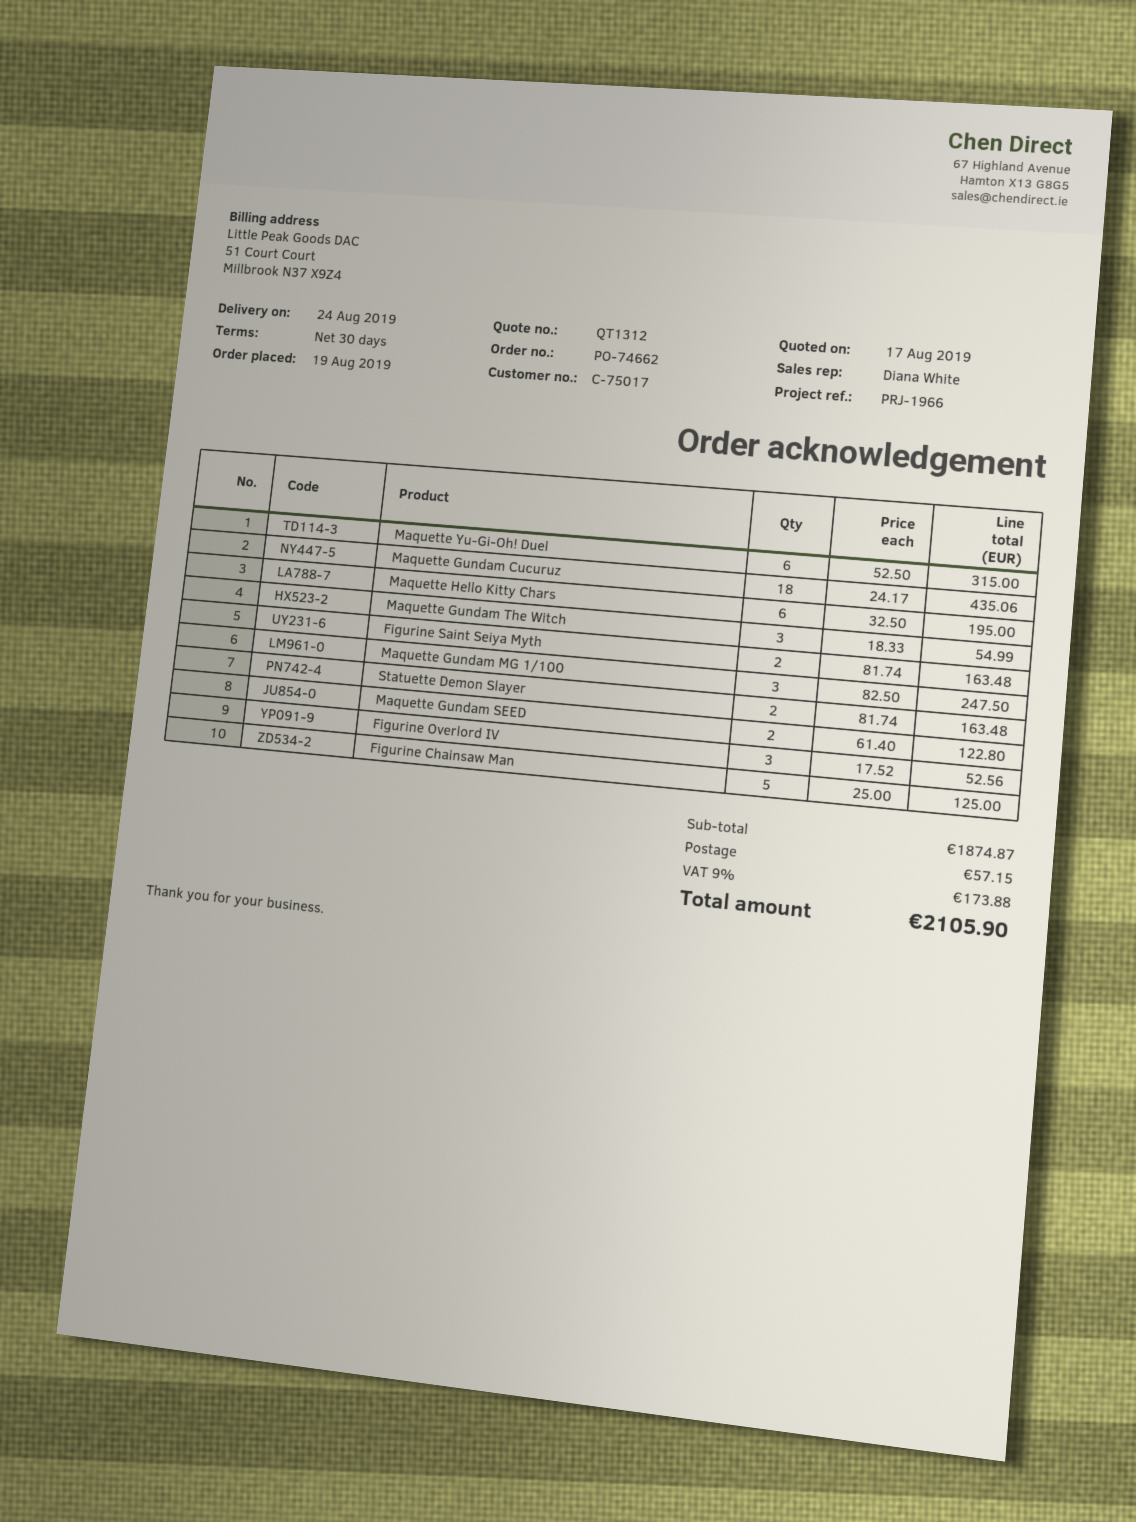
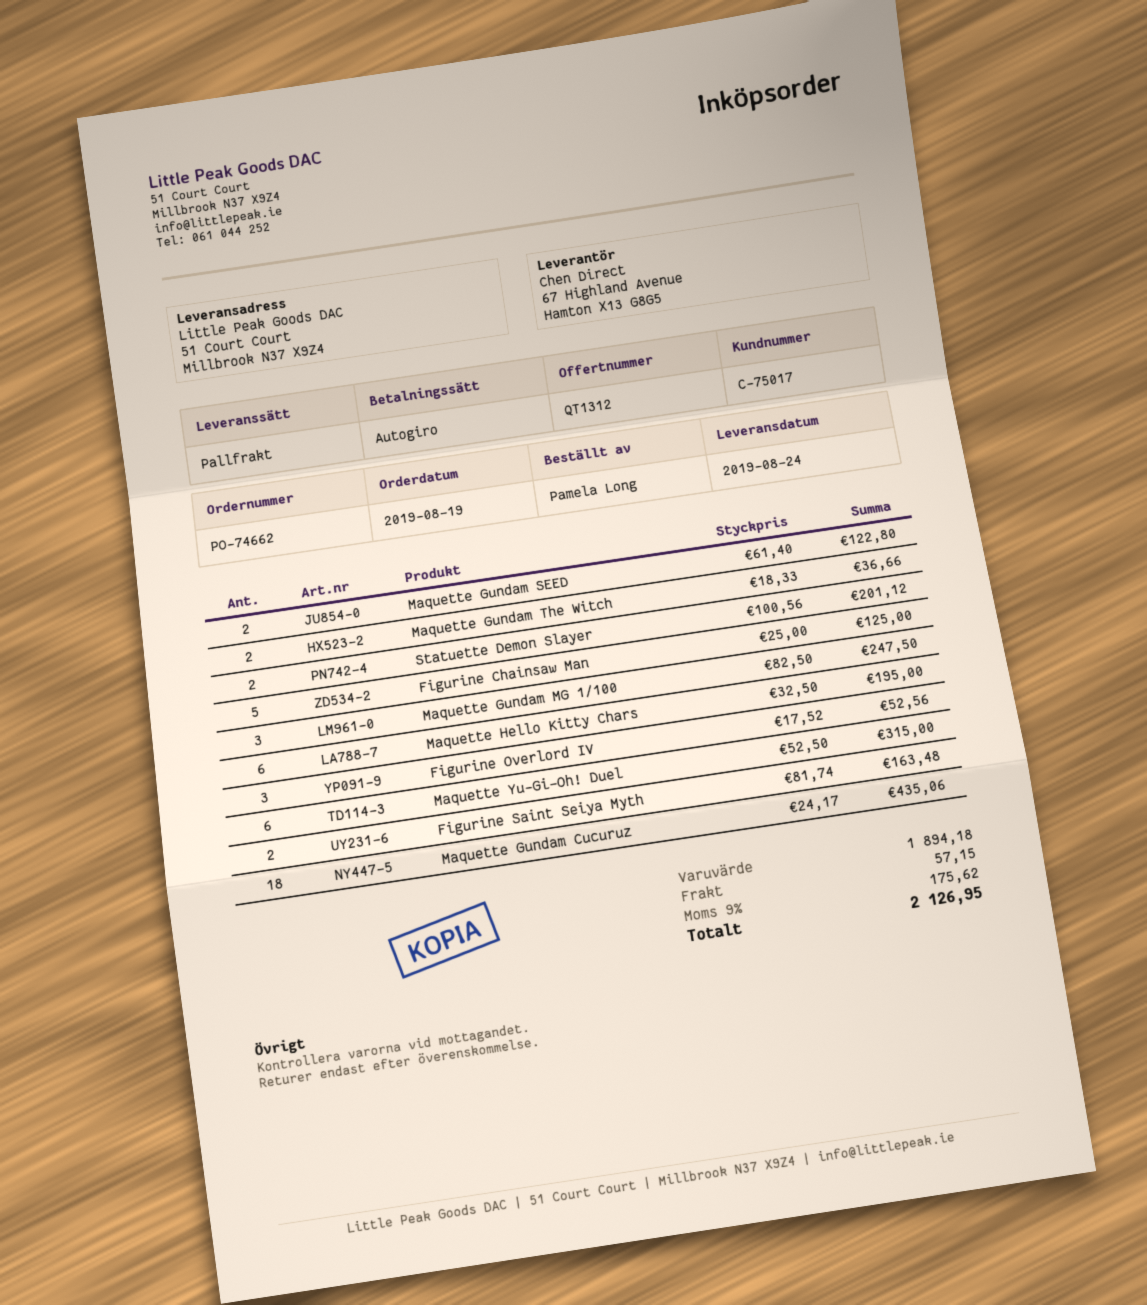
Maquette Gundam The Witch: 3 x 18.33 = 54.99 -> 2 x 18.33 = 36.66
Statuette Demon Slayer: 2 x 81.74 = 163.48 -> 2 x 100.56 = 201.12
subtotal: 1874.87 -> 1894.18
tax: 9% = 173.88 -> 9% = 175.62
total: 2105.90 -> 2126.95

